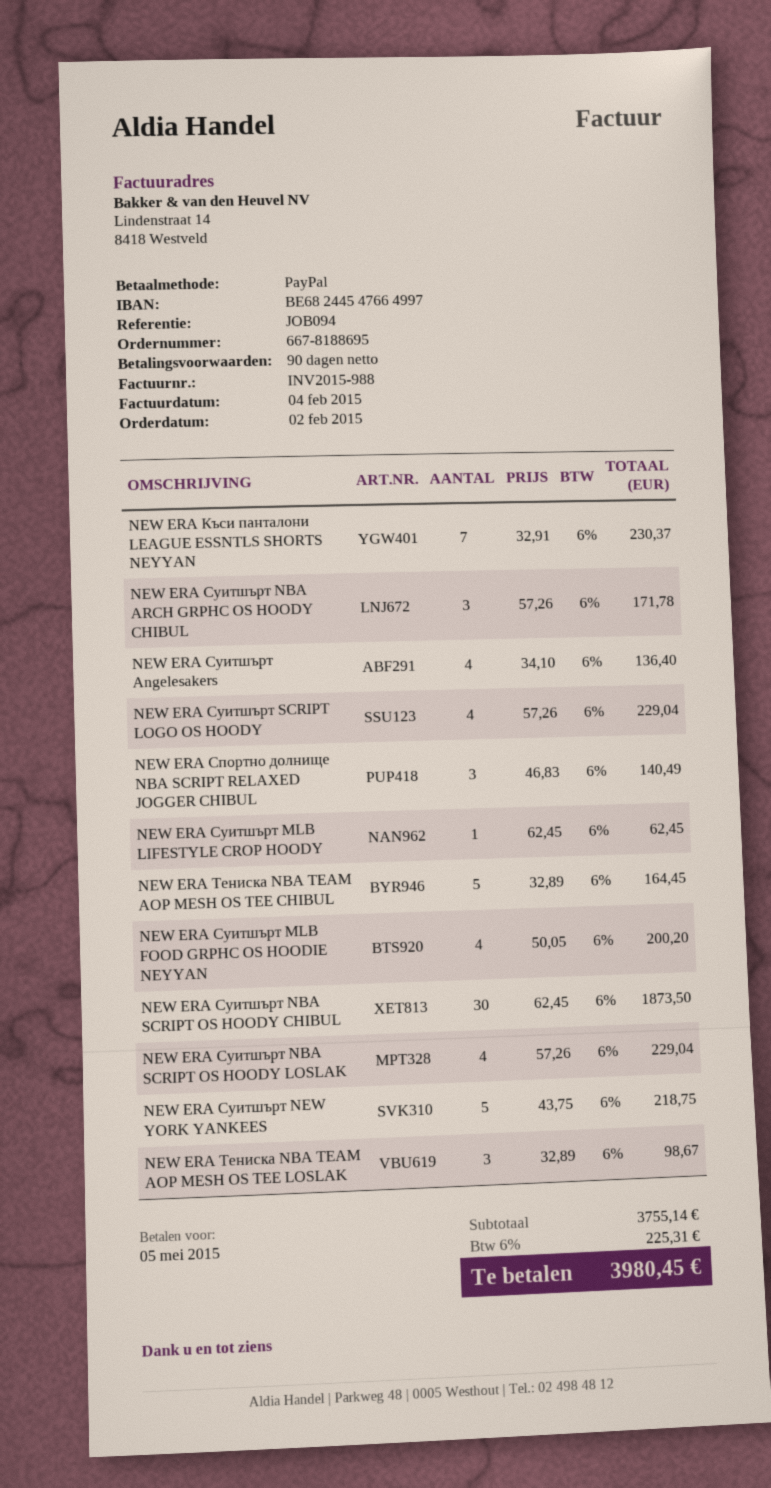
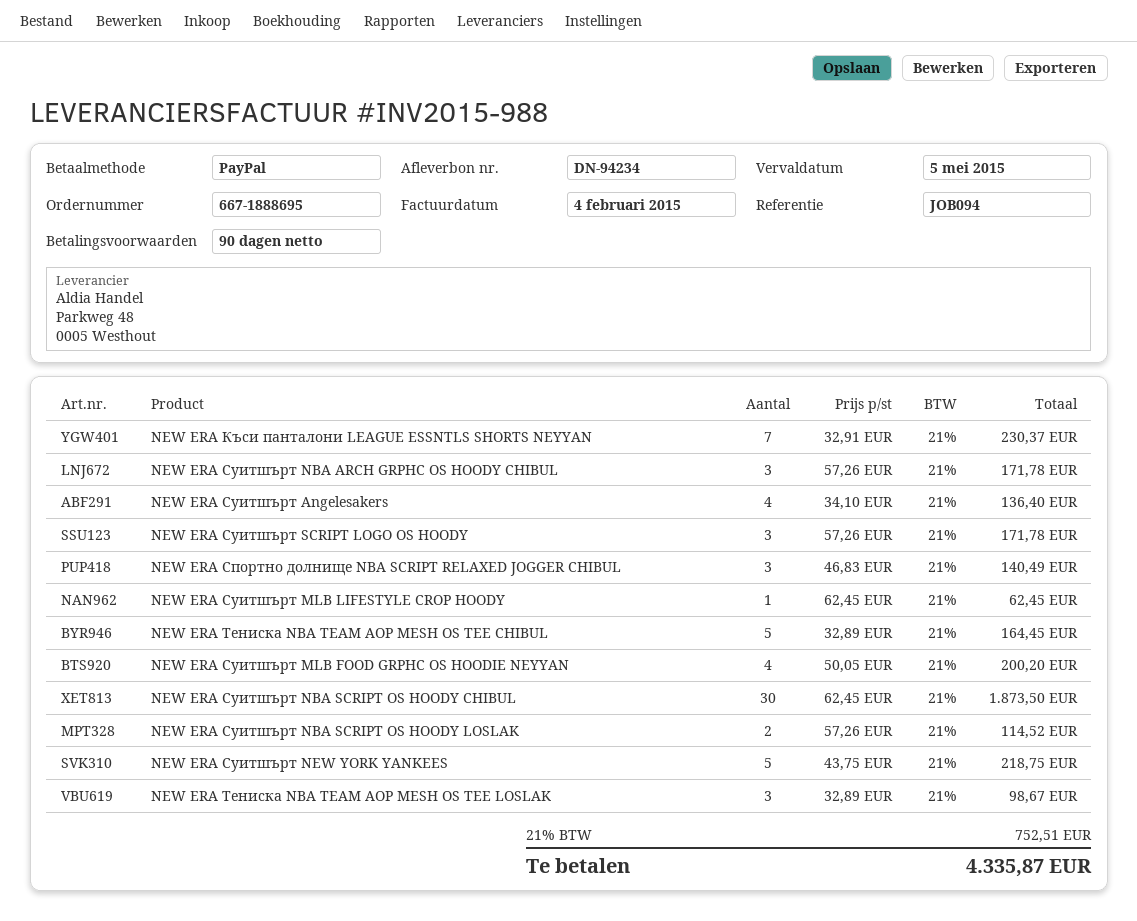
order number: 667-8188695 -> 667-1888695
NEW ERA Суитшърт SCRIPT LOGO OS HOODY: 4 x 57.26 = 229.04 -> 3 x 57.26 = 171.78
NEW ERA Суитшърт NBA SCRIPT OS HOODY LOSLAK: 4 x 57.26 = 229.04 -> 2 x 57.26 = 114.52
tax: 6% = 225.31 -> 21% = 752.51
total: 3980.45 -> 4335.87

